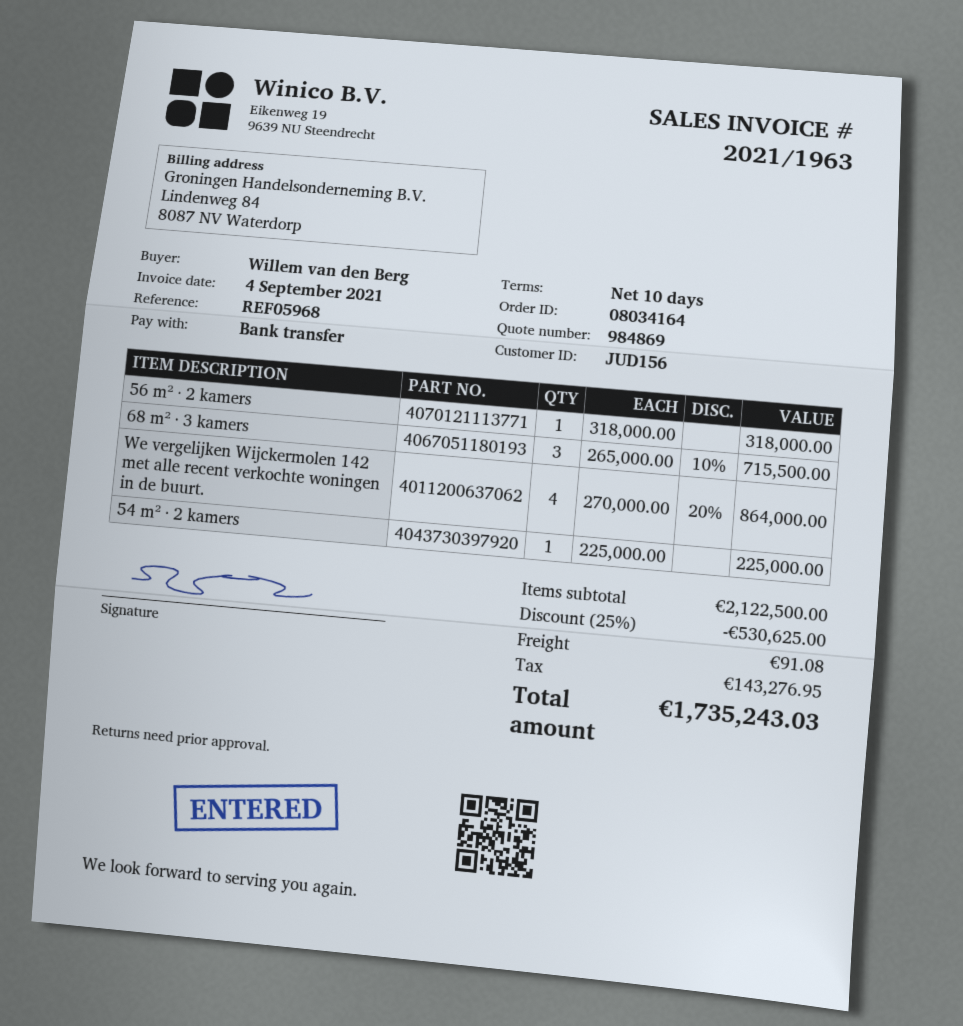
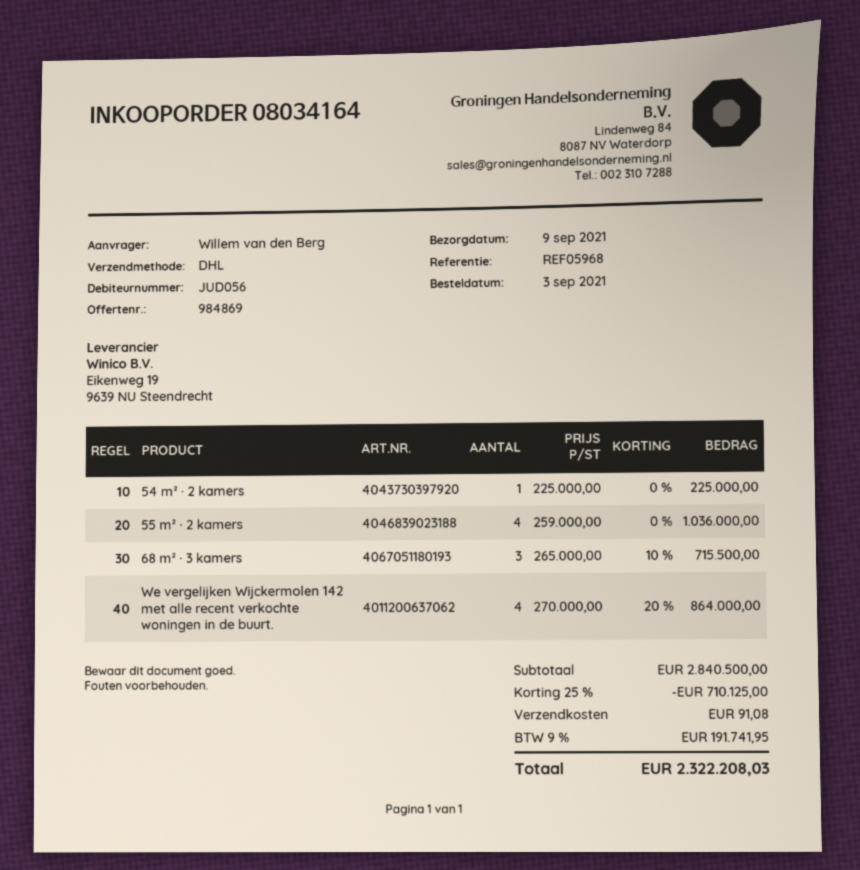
customer number: JUD156 -> JUD056
56 m² · 2 kamers: 1 x 318000.00 = 318000.00 -> none
55 m² · 2 kamers: none -> 4 x 259000.00 = 1036000.00
subtotal: 2122500.00 -> 2840500.00
discount: 25% = 530625.00 -> 25% = 710125.00
tax: 143276.95 -> 191741.95
total: 1735243.03 -> 2322208.03

